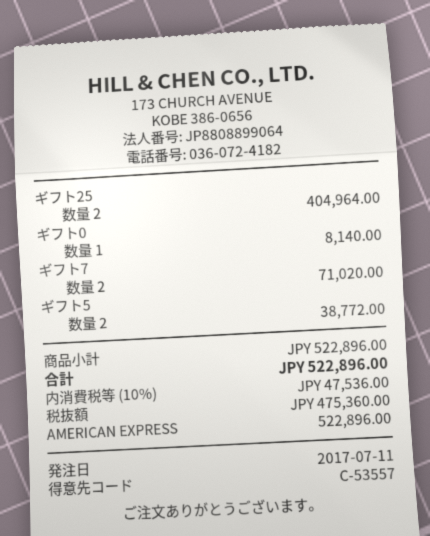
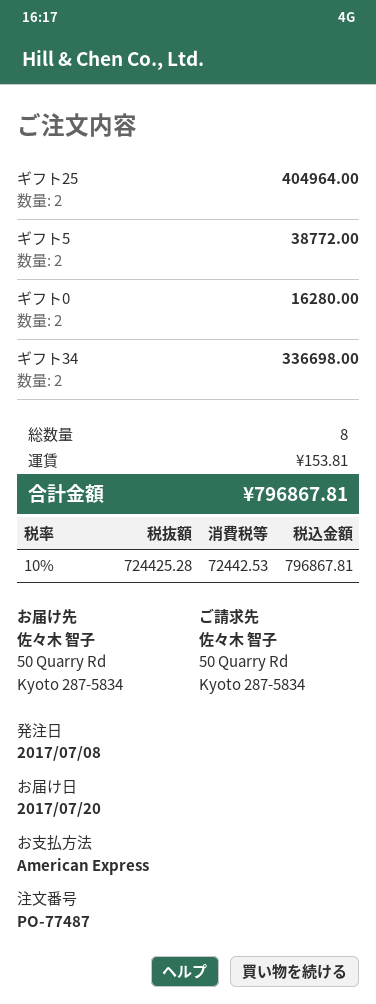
order date: 2017-07-11 -> 2017-07-08
ギフト0: 1 for 8140.00 -> 2 for 16280.00
ギフト7: 2 for 71020.00 -> none
ギフト34: none -> 2 for 336698.00
shipping: none -> 153.81
net: 475360.00 -> 724425.28
tax: 10% = 47536.00 -> 10% = 72442.53
total: 522896.00 -> 796867.81

